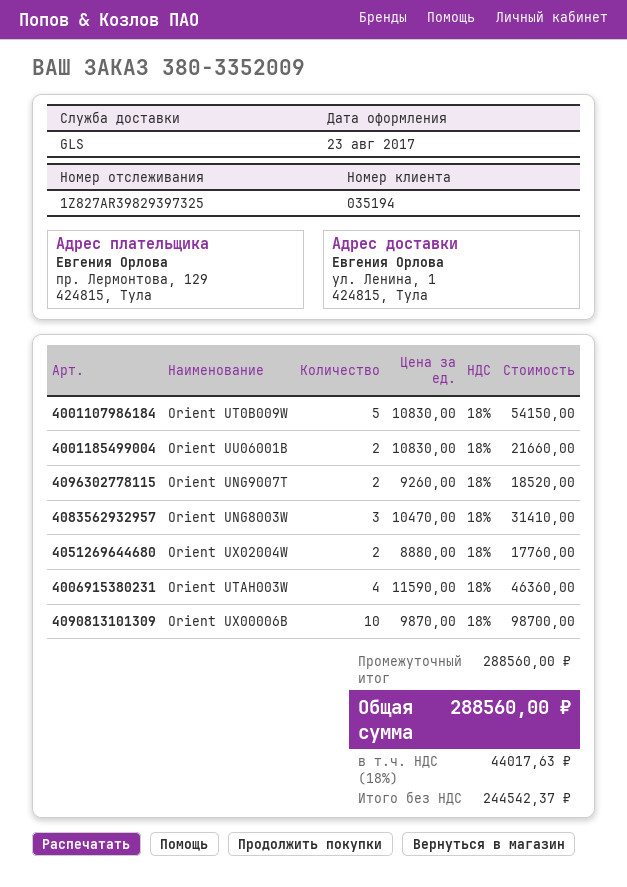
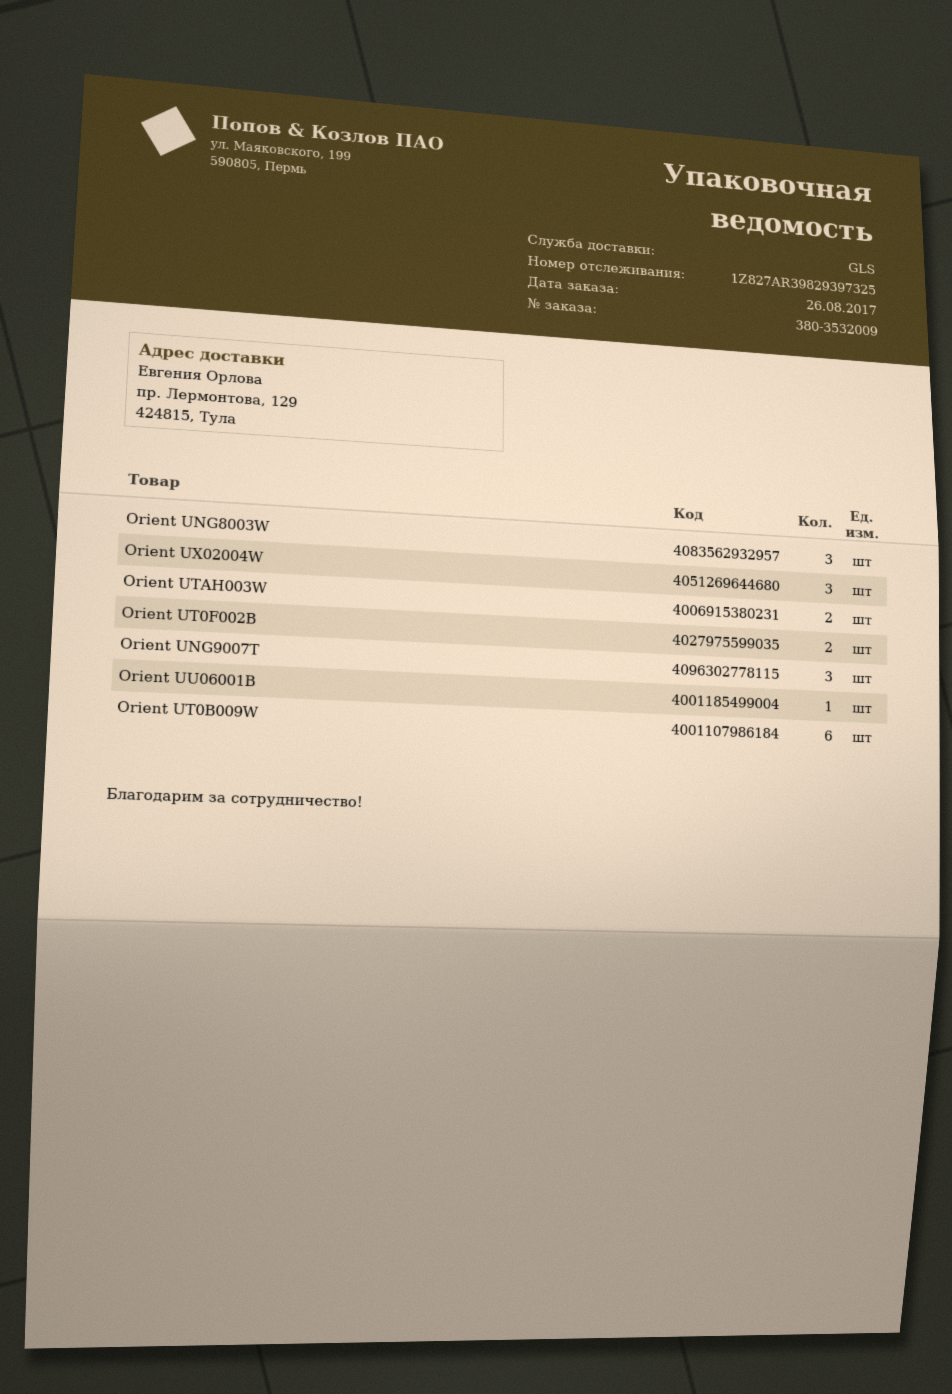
order number: 380-3352009 -> 380-3532009
order date: 2017-08-23 -> 2017-08-26
ship to: ул. Ленина, 1, 424815, Тула -> пр. Лермонтова, 129, 424815, Тула
Orient UT0B009W: 5 -> 6
Orient UU06001B: 2 -> 1
Orient UNG9007T: 2 -> 3
Orient UX02004W: 2 -> 3
Orient UTAH003W: 4 -> 2
Orient UX00006B: 10 -> none
Orient UT0F002B: none -> 2

